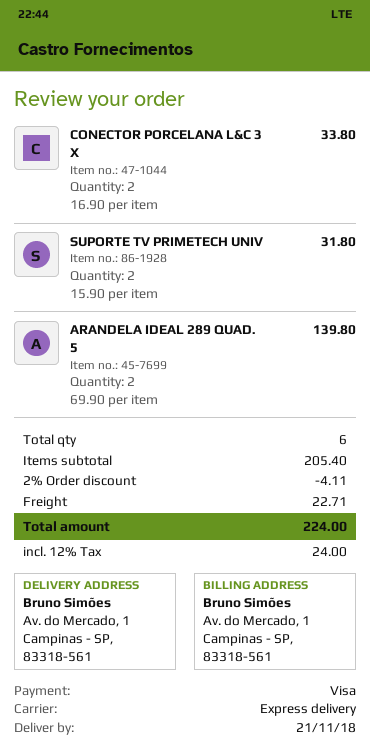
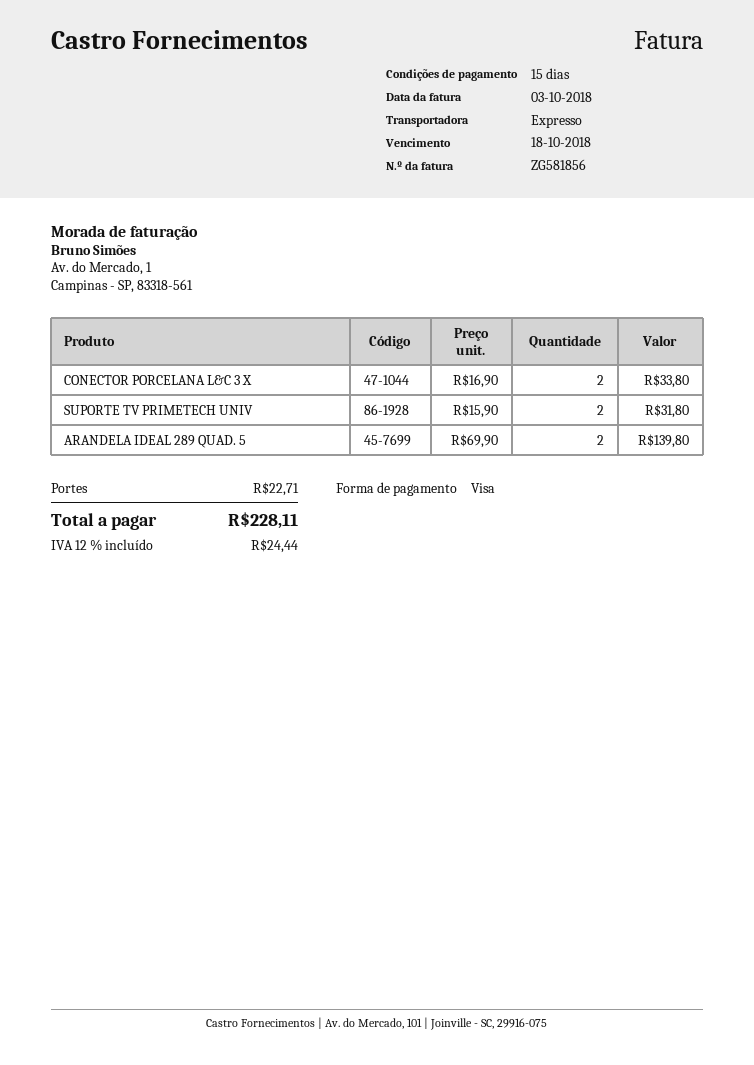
discount: 2% = 4.11 -> none
tax: 12% = 24.00 -> 12% = 24.44
total: 224.00 -> 228.11

